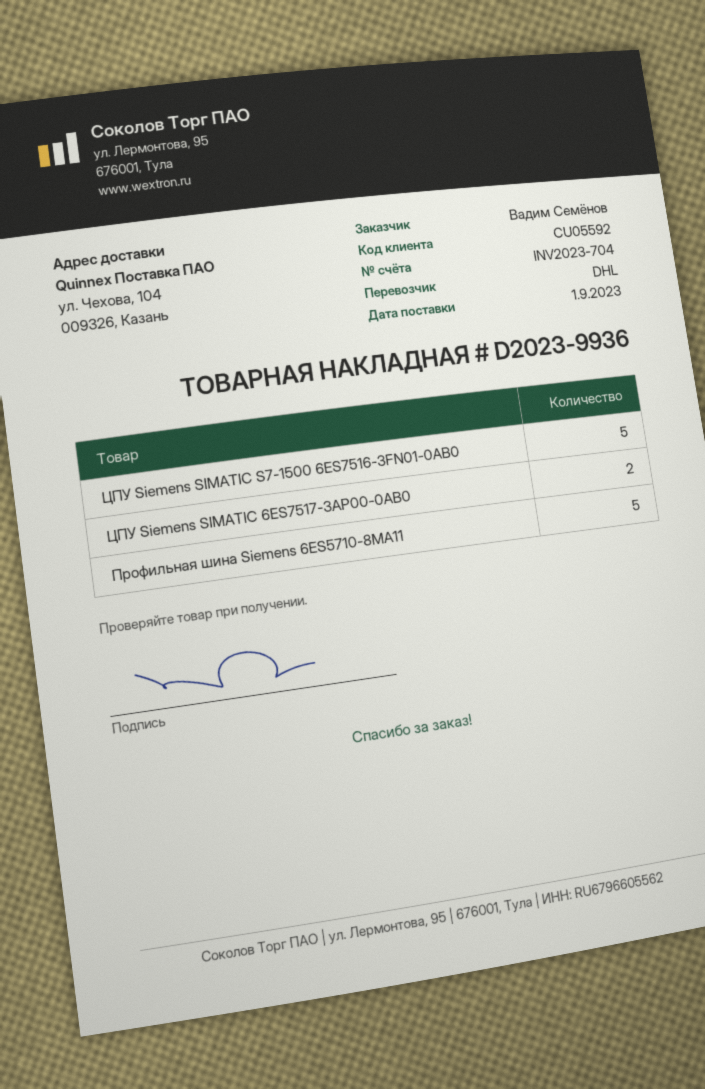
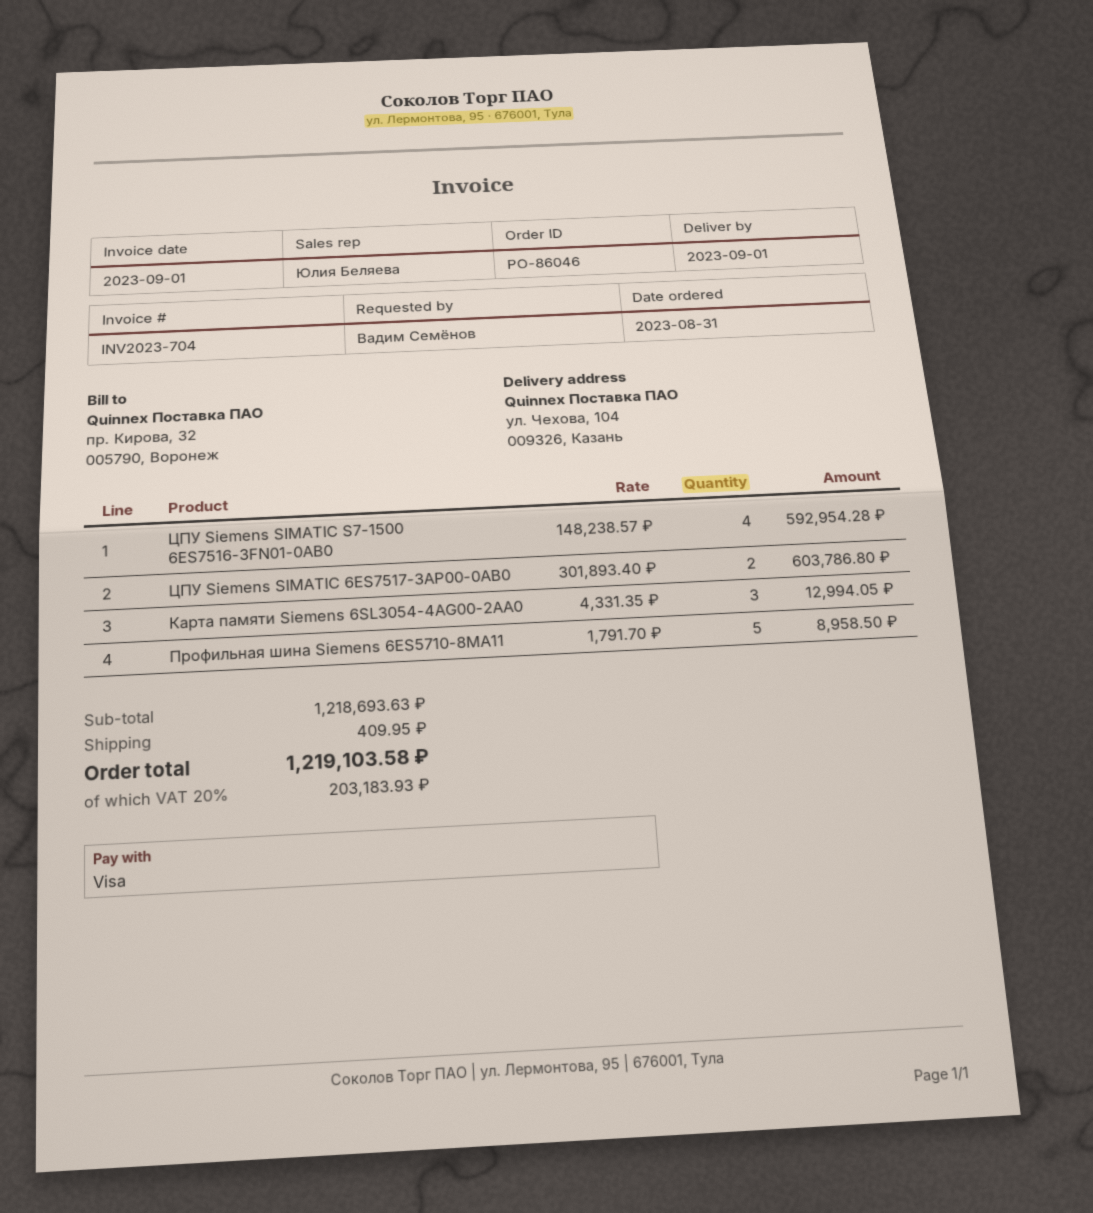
ЦПУ Siemens SIMATIC S7-1500 6ES7516-3FN01-0AB0: 5 -> 4
Карта памяти Siemens 6SL3054-4AG00-2AA0: none -> 3

